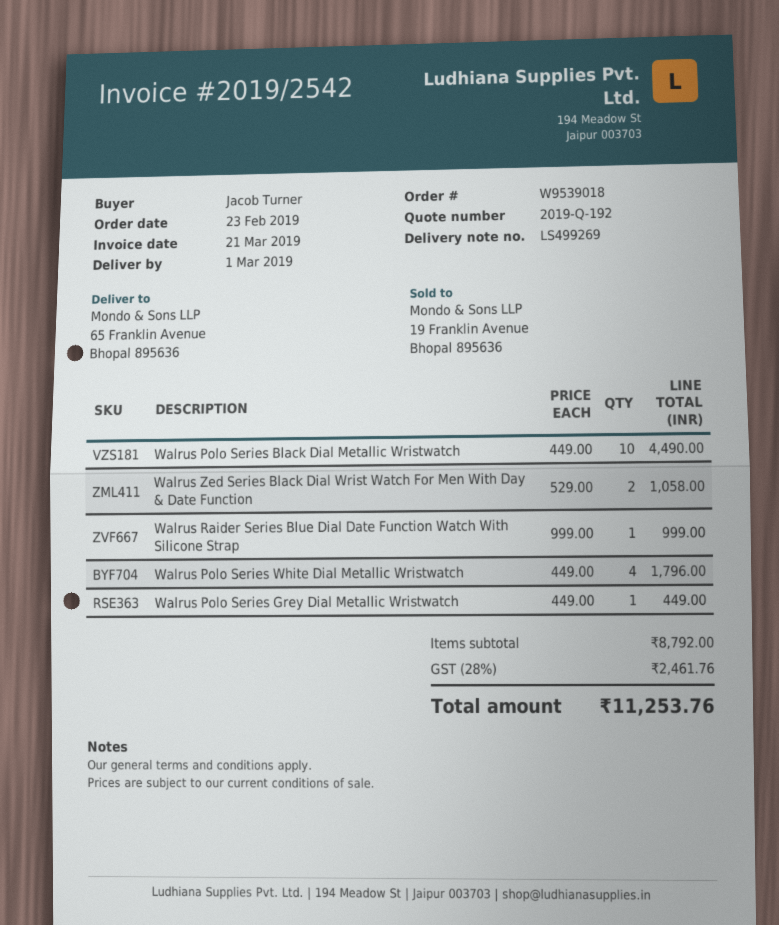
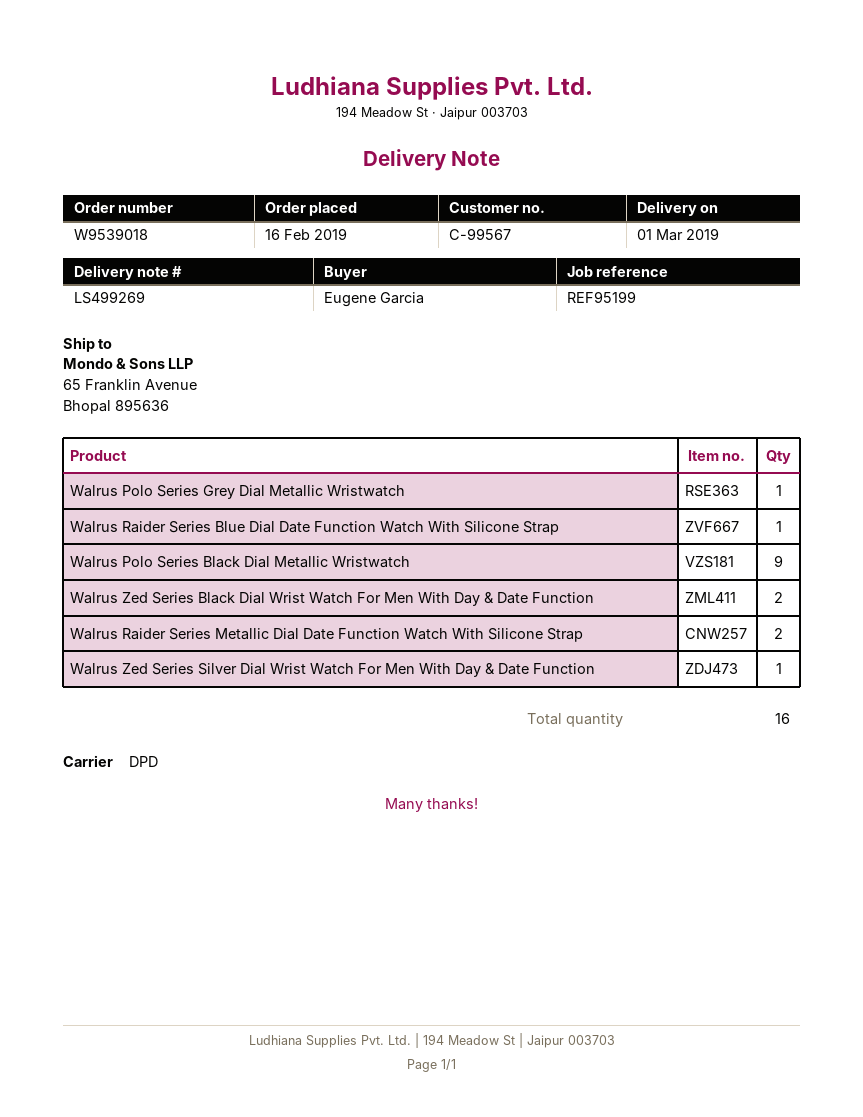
order date: 2019-02-23 -> 2019-02-16
ordered by: Jacob Turner -> Eugene Garcia
Walrus Polo Series Black Dial Metallic Wristwatch: 10 -> 9
Walrus Polo Series White Dial Metallic Wristwatch: 4 -> none
Walrus Raider Series Metallic Dial Date Function Watch With Silicone Strap: none -> 2
Walrus Zed Series Silver Dial Wrist Watch For Men With Day & Date Function: none -> 1

